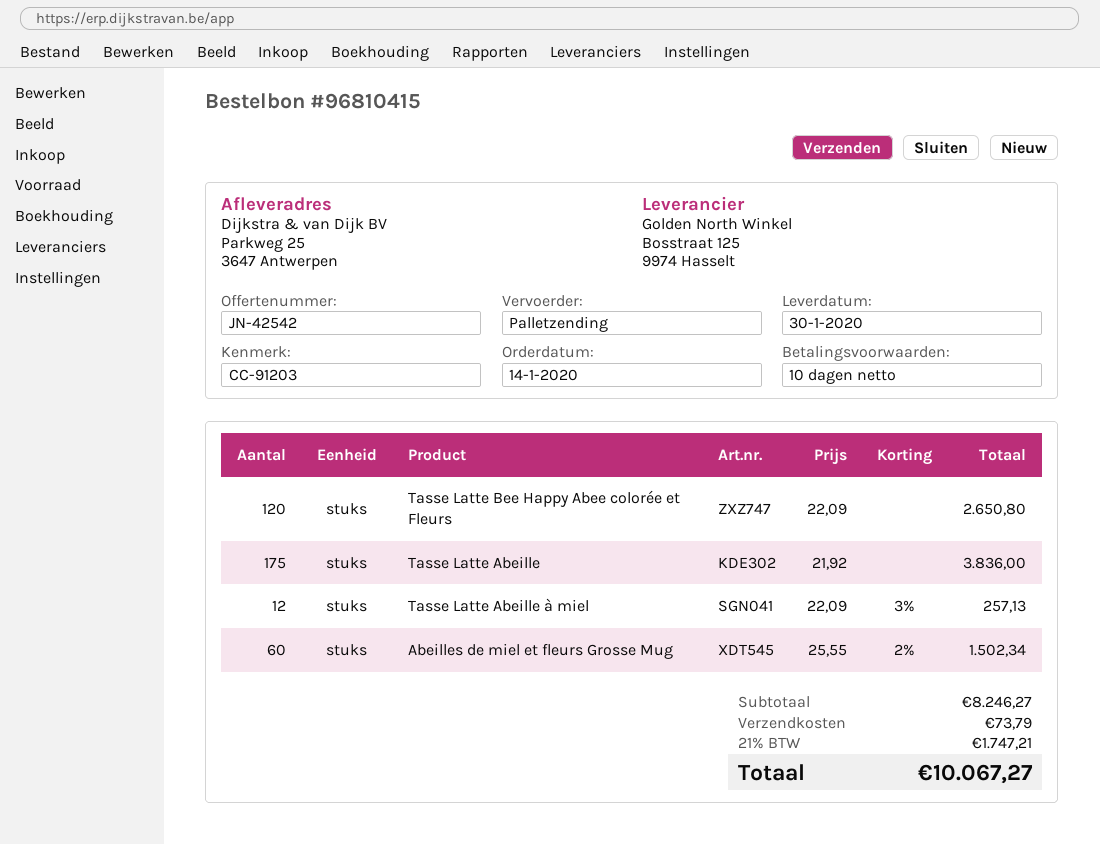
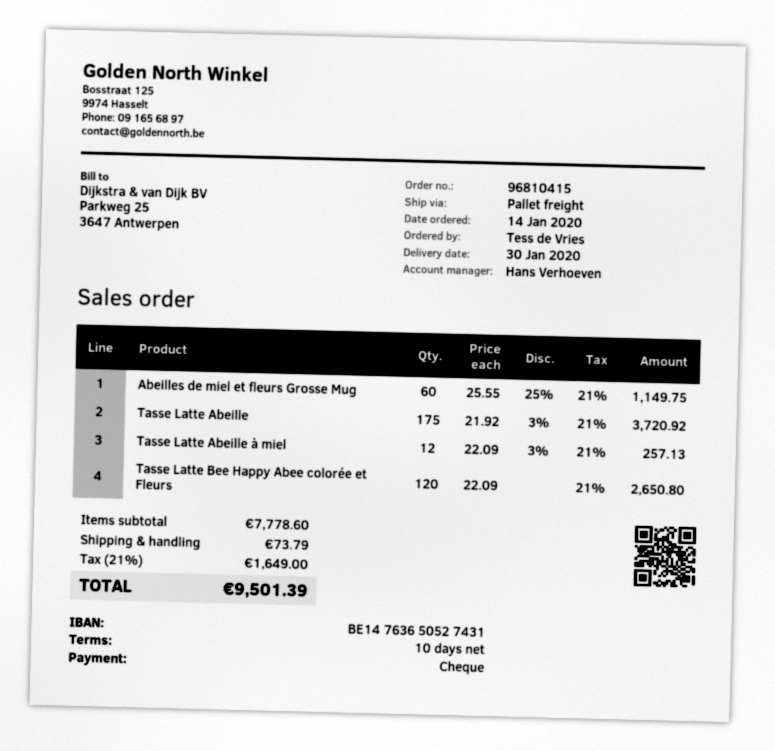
Tasse Latte Abeille: 175 x 21.92 = 3836.00 -> 175 x 21.92 - 3% = 3720.92
Abeilles de miel et fleurs Grosse Mug: 60 x 25.55 - 2% = 1502.34 -> 60 x 25.55 - 25% = 1149.75
subtotal: 8246.27 -> 7778.60
tax: 21% = 1747.21 -> 21% = 1649.00
total: 10067.27 -> 9501.39

